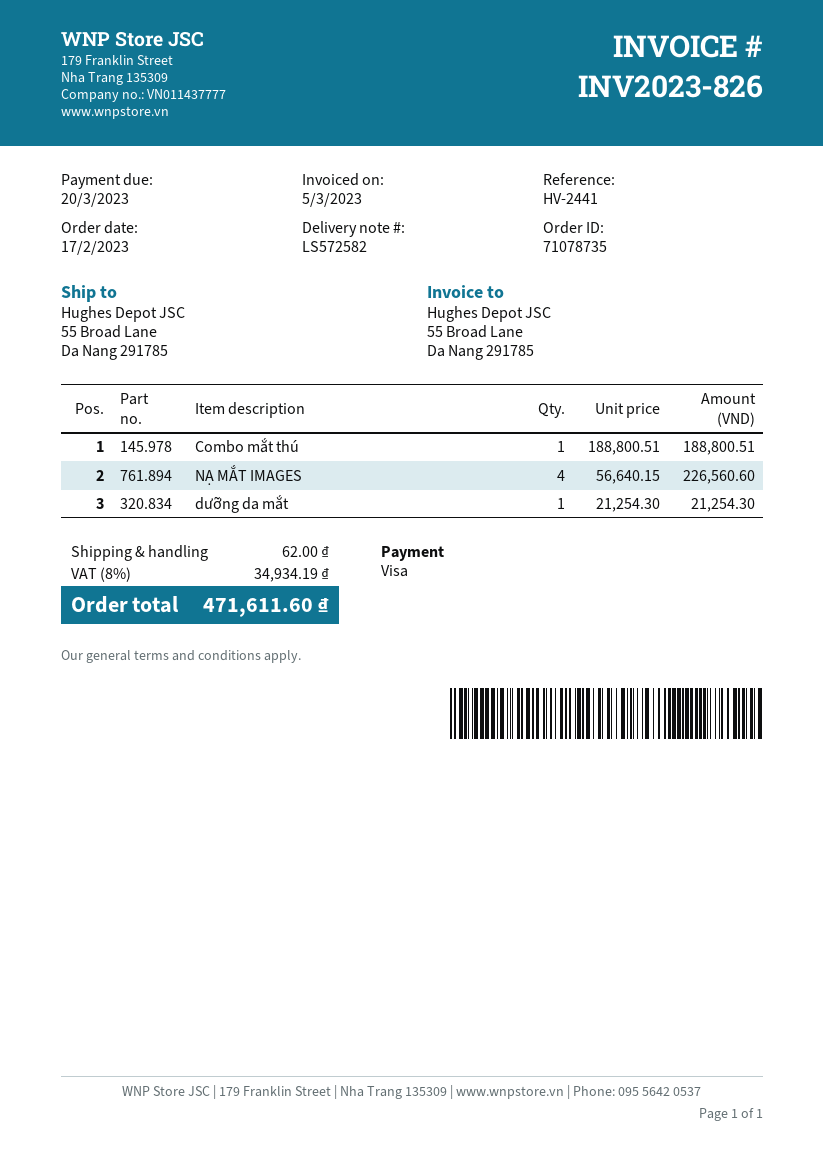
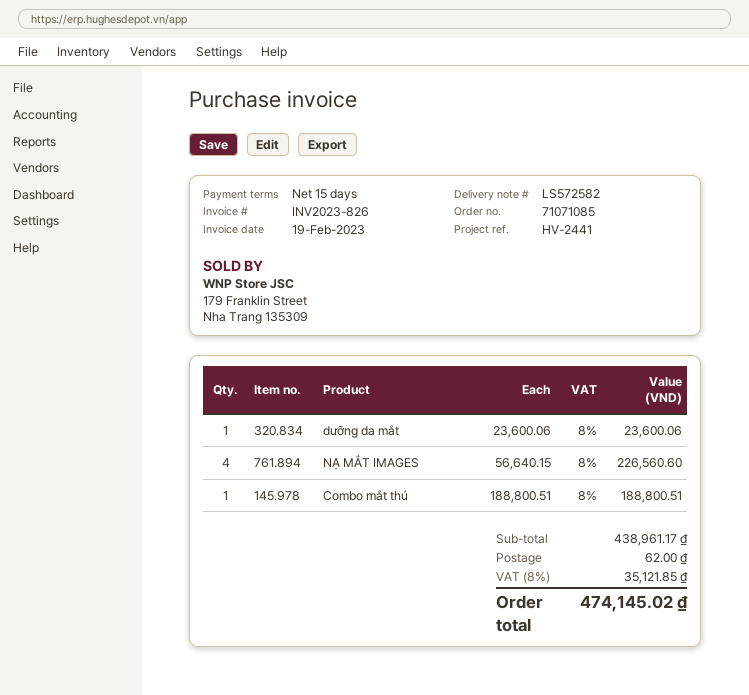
order number: 71078735 -> 71071085
invoice date: 2023-03-05 -> 2023-02-19
dưỡng da mắt: 1 x 21254.30 = 21254.30 -> 1 x 23600.06 = 23600.06
tax: 8% = 34934.19 -> 8% = 35121.85
total: 471611.60 -> 474145.02

